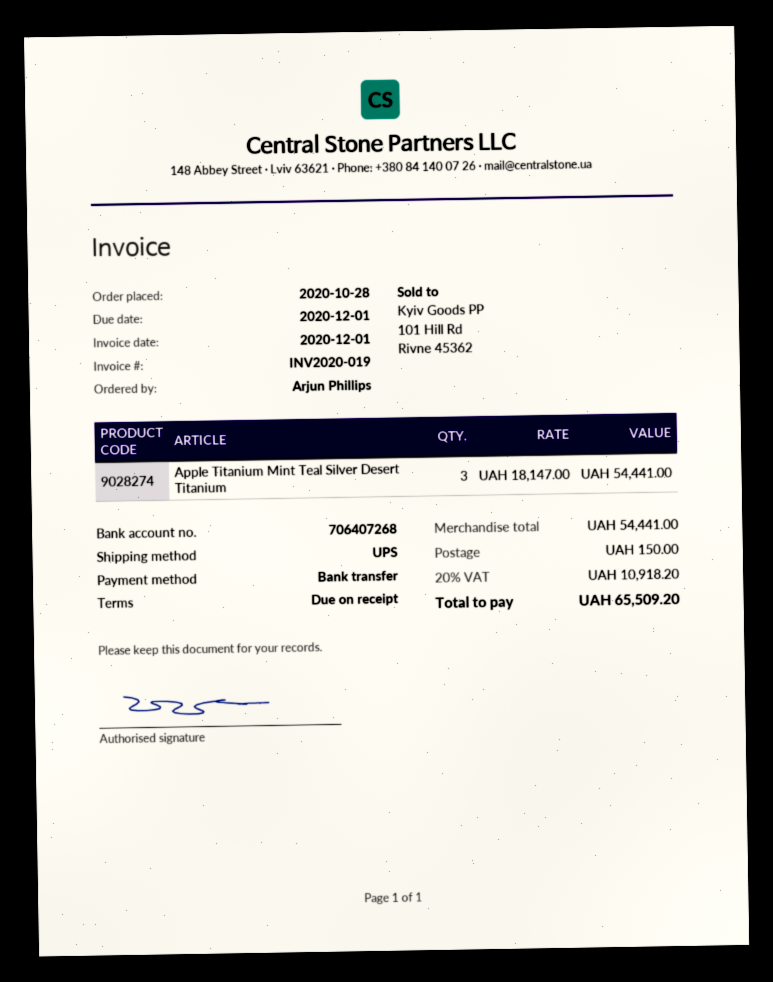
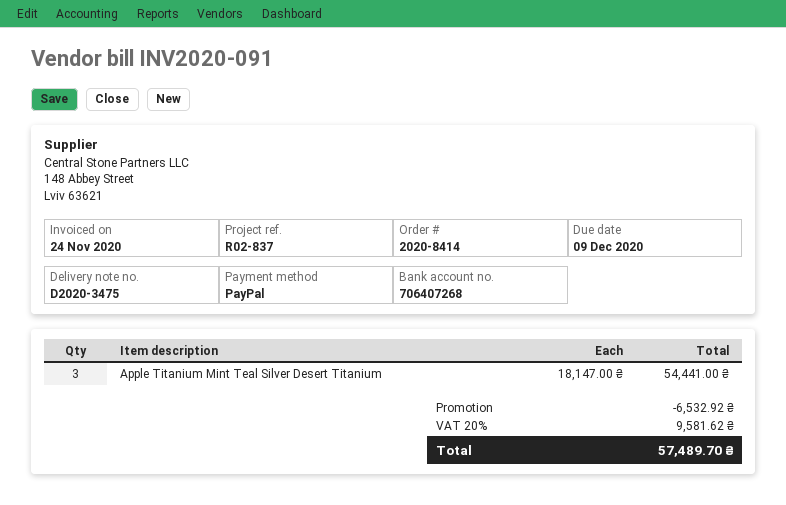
invoice number: INV2020-019 -> INV2020-091
invoice date: 2020-12-01 -> 2020-11-24
due date: 2020-12-01 -> 2020-12-09
payment method: bank transfer -> PayPal
discount: none -> 6532.92
shipping: 150.00 -> none
tax: 20% = 10918.20 -> 20% = 9581.62
total: 65509.20 -> 57489.70

